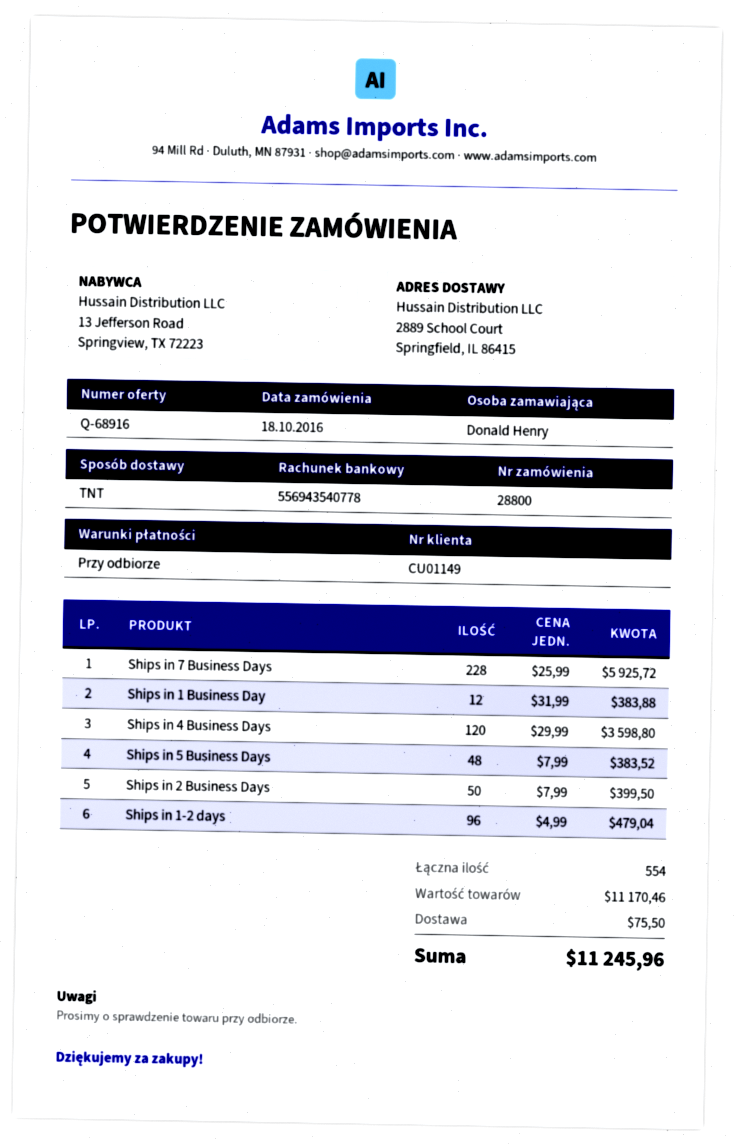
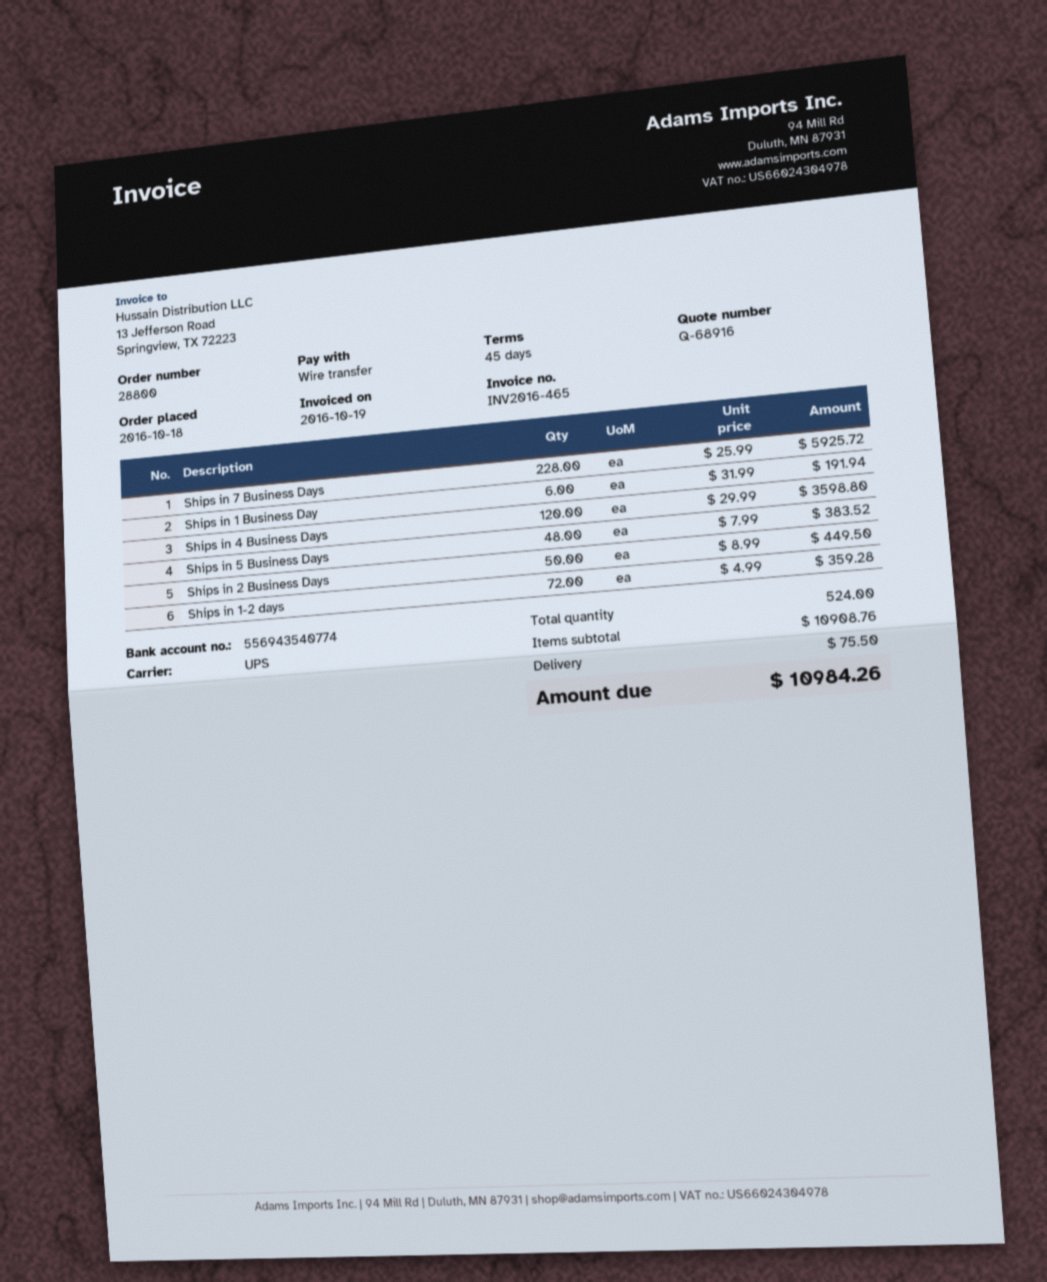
payment terms: on receipt -> 45 days
bank account: 556943540778 -> 556943540774
shipping method: TNT -> UPS
Ships in 1 Business Day: 12 x 31.99 = 383.88 -> 6 x 31.99 = 191.94
Ships in 2 Business Days: 50 x 7.99 = 399.50 -> 50 x 8.99 = 449.50
Ships in 1-2 days: 96 x 4.99 = 479.04 -> 72 x 4.99 = 359.28
total quantity: 554 -> 524
subtotal: 11170.46 -> 10908.76
total: 11245.96 -> 10984.26

